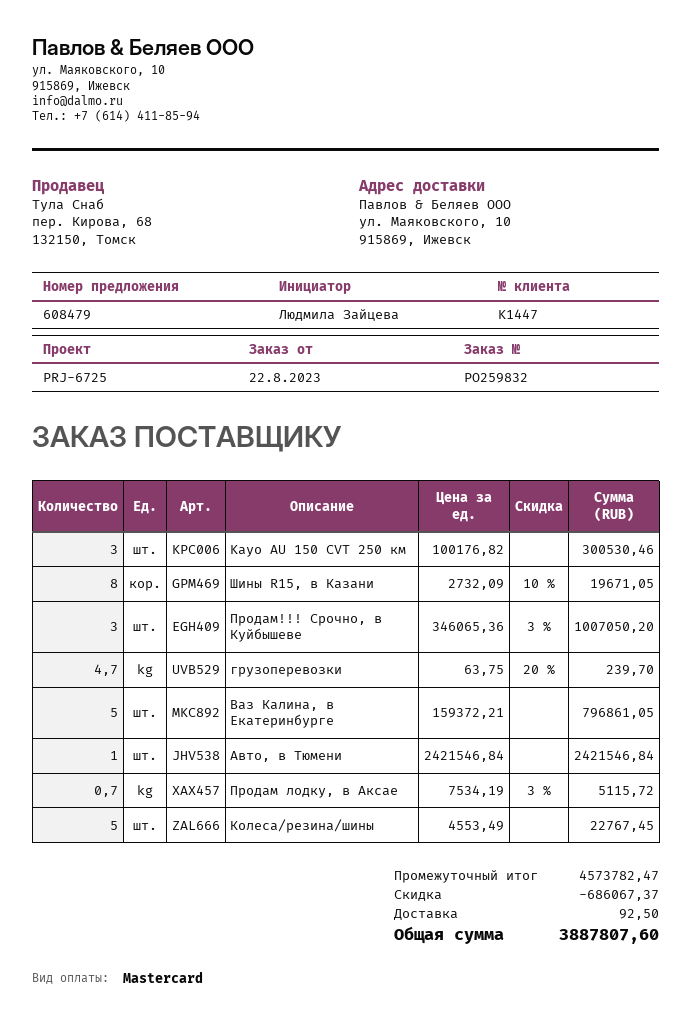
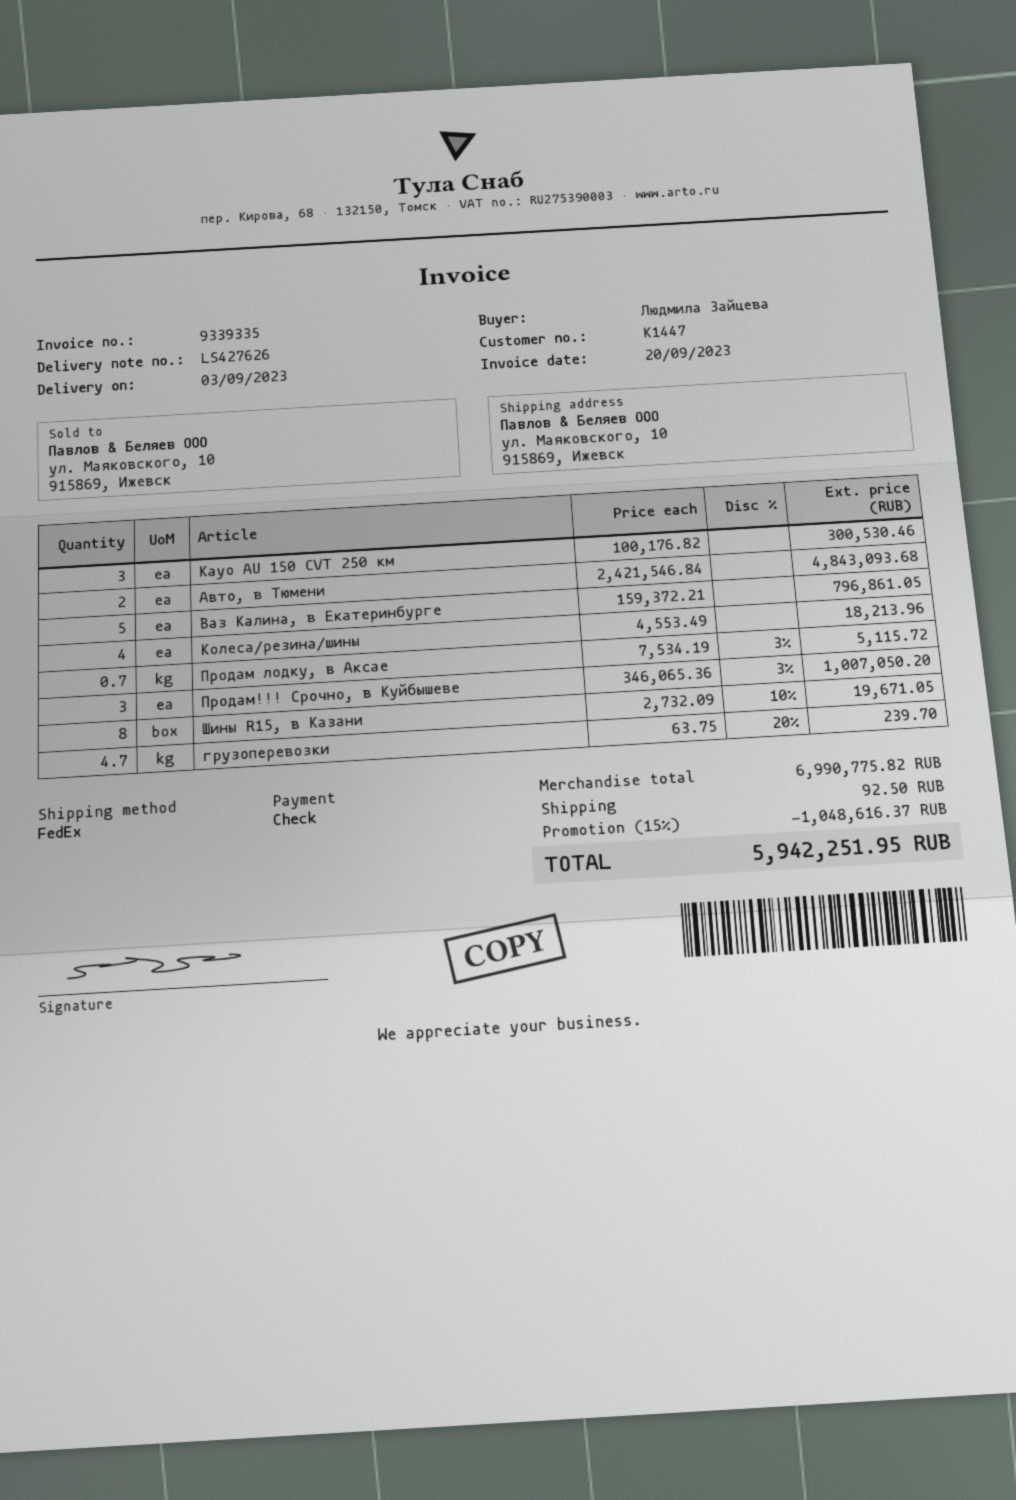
payment method: Mastercard -> cheque
Авто, в Тюмени: 1 x 2421546.84 = 2421546.84 -> 2 x 2421546.84 = 4843093.68
Колеса/резина/шины: 5 x 4553.49 = 22767.45 -> 4 x 4553.49 = 18213.96
subtotal: 4573782.47 -> 6990775.82
discount: 686067.37 -> 1048616.37
total: 3887807.60 -> 5942251.95

